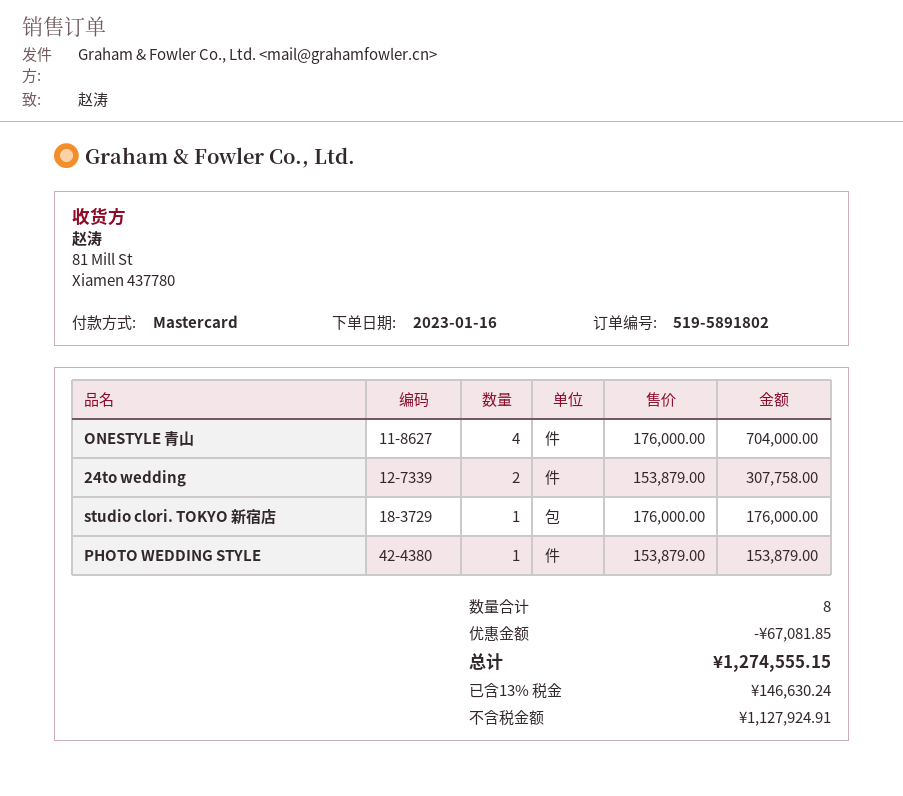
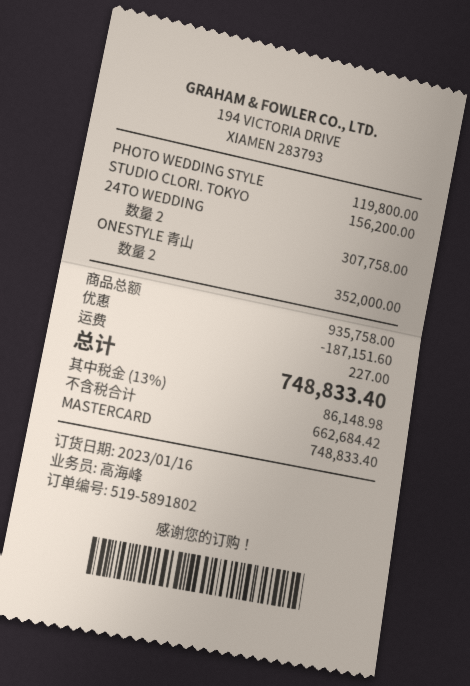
ONESTYLE 青山: 4 for 704000.00 -> 2 for 352000.00
studio clori. TOKYO 新宿店: 1 for 176000.00 -> 1 for 156200.00
PHOTO WEDDING STYLE: 1 for 153879.00 -> 1 for 119800.00
discount: 67081.85 -> 187151.60
shipping: none -> 227.00
net: 1127924.91 -> 662684.42
tax: 13% = 146630.24 -> 13% = 86148.98
total: 1274555.15 -> 748833.40

